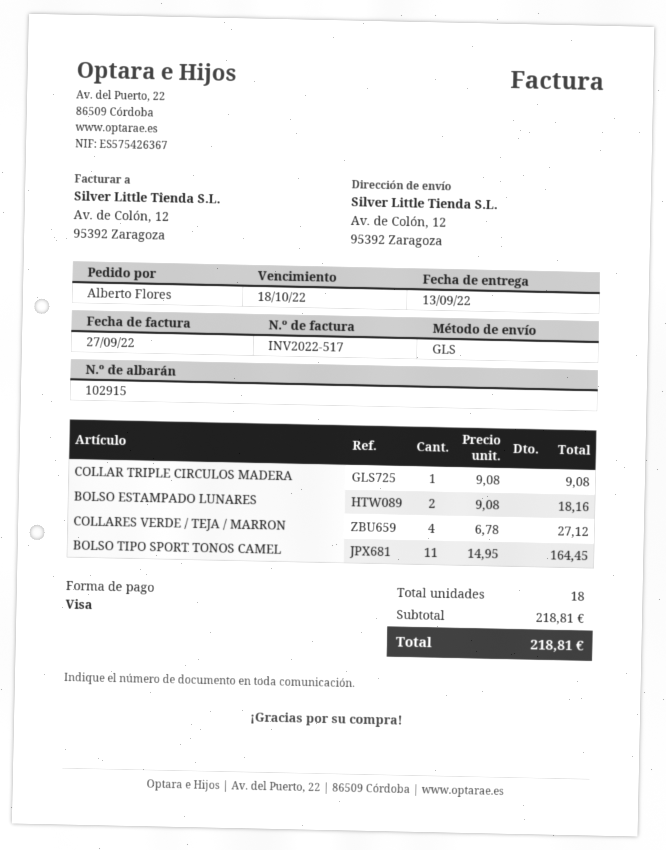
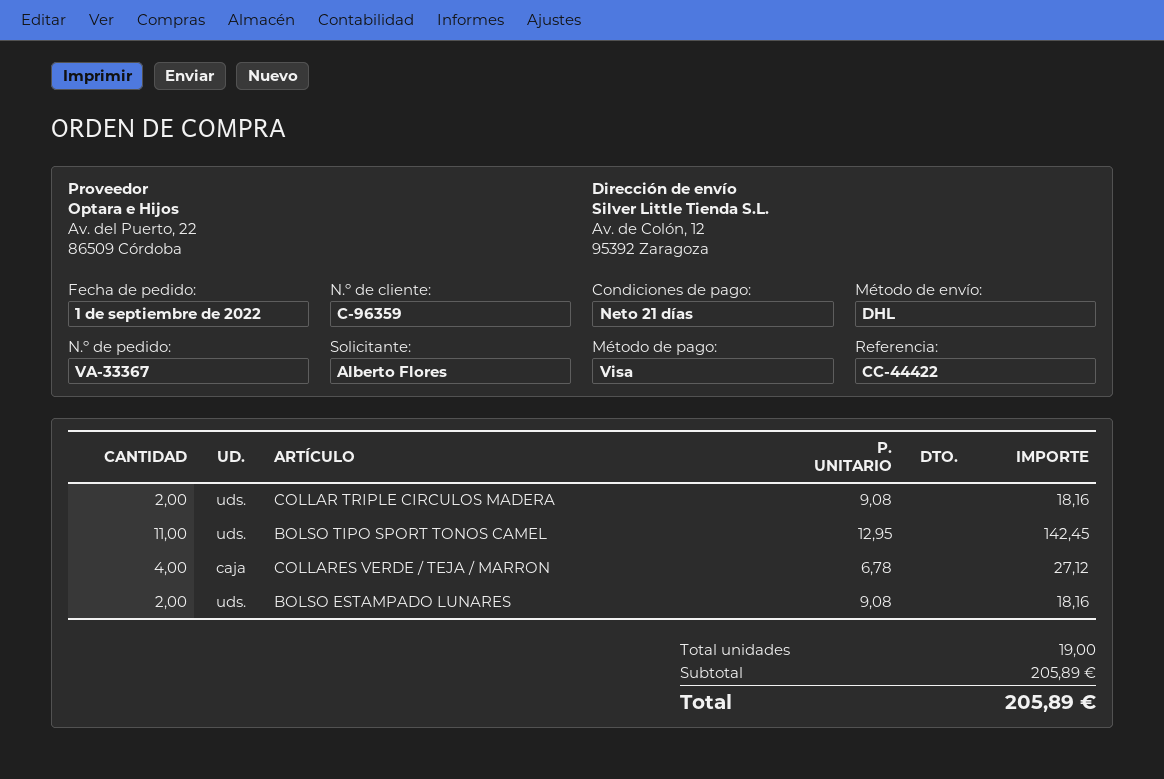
shipping method: GLS -> DHL
COLLAR TRIPLE CIRCULOS MADERA: 1 x 9.08 = 9.08 -> 2 x 9.08 = 18.16
BOLSO TIPO SPORT TONOS CAMEL: 11 x 14.95 = 164.45 -> 11 x 12.95 = 142.45
total quantity: 18 -> 19
subtotal: 218.81 -> 205.89
total: 218.81 -> 205.89

